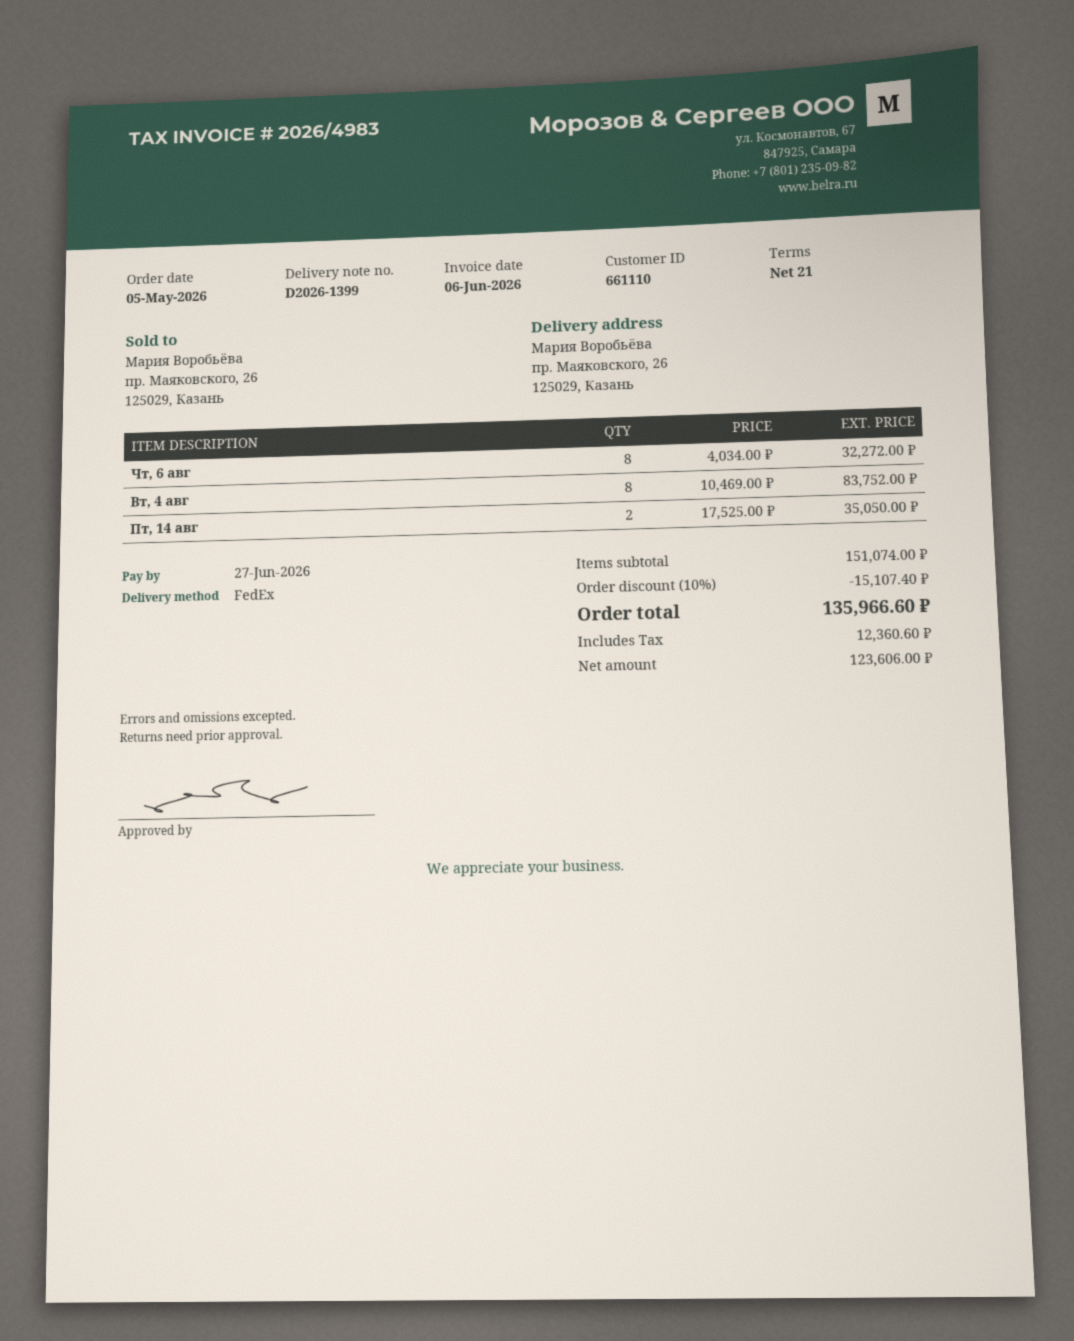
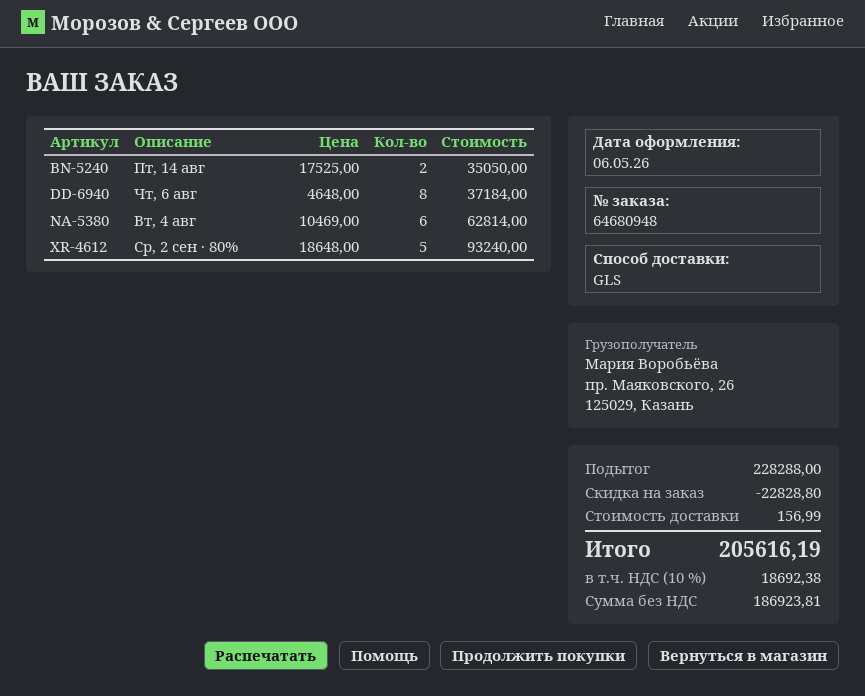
order date: 2026-05-05 -> 2026-05-06
shipping method: FedEx -> GLS
Чт, 6 авг: 8 x 4034.00 = 32272.00 -> 8 x 4648.00 = 37184.00
Вт, 4 авг: 8 x 10469.00 = 83752.00 -> 6 x 10469.00 = 62814.00
Ср, 2 сен · 80%: none -> 5 x 18648.00 = 93240.00
subtotal: 151074.00 -> 228288.00
discount: 15107.40 -> 22828.80
shipping: none -> 156.99
net: 123606.00 -> 186923.81
tax: 12360.60 -> 18692.38
total: 135966.60 -> 205616.19

